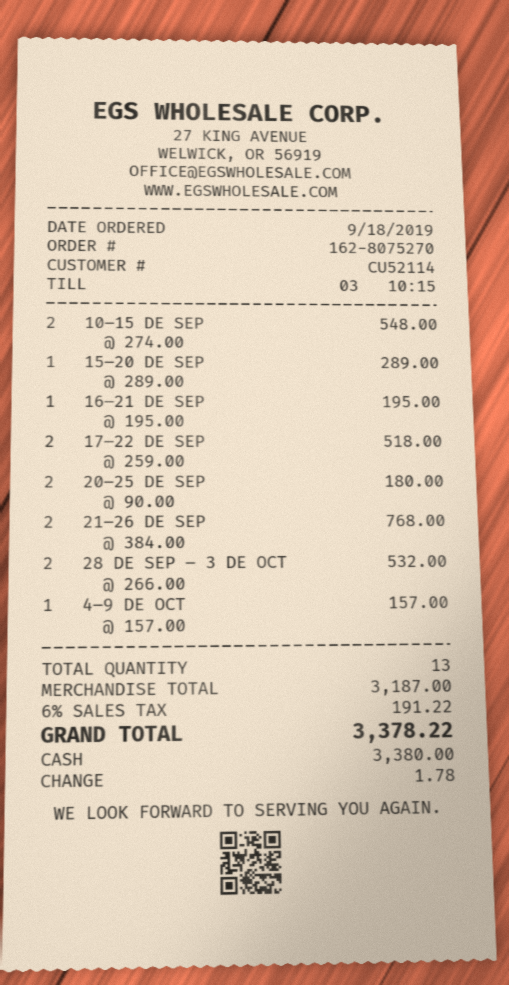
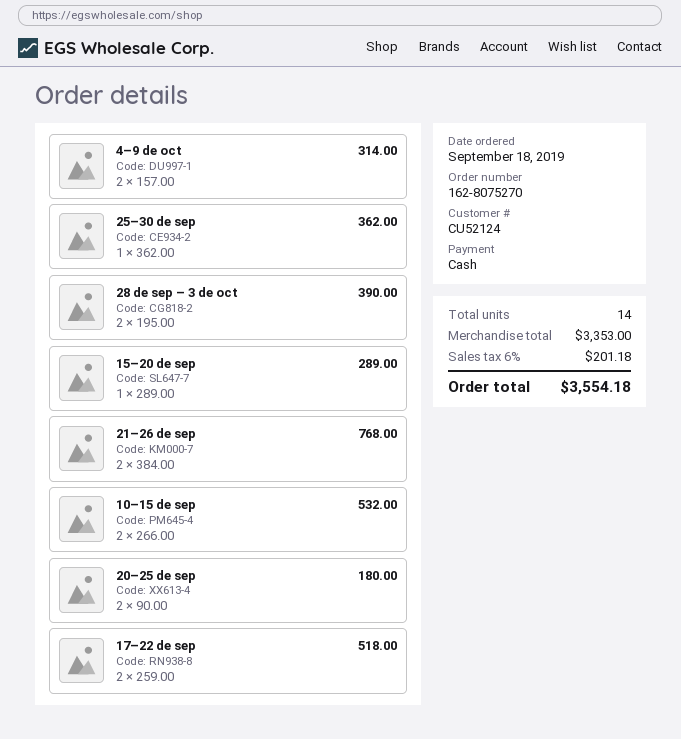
customer number: CU52114 -> CU52124
10–15 DE SEP: 2 x 274.00 = 548.00 -> 2 x 266.00 = 532.00
16–21 DE SEP: 1 x 195.00 = 195.00 -> none
28 DE SEP – 3 DE OCT: 2 x 266.00 = 532.00 -> 2 x 195.00 = 390.00
4–9 DE OCT: 1 x 157.00 = 157.00 -> 2 x 157.00 = 314.00
25–30 de sep: none -> 1 x 362.00 = 362.00
total quantity: 13 -> 14
subtotal: 3187.00 -> 3353.00
tax: 6% = 191.22 -> 6% = 201.18
total: 3378.22 -> 3554.18

